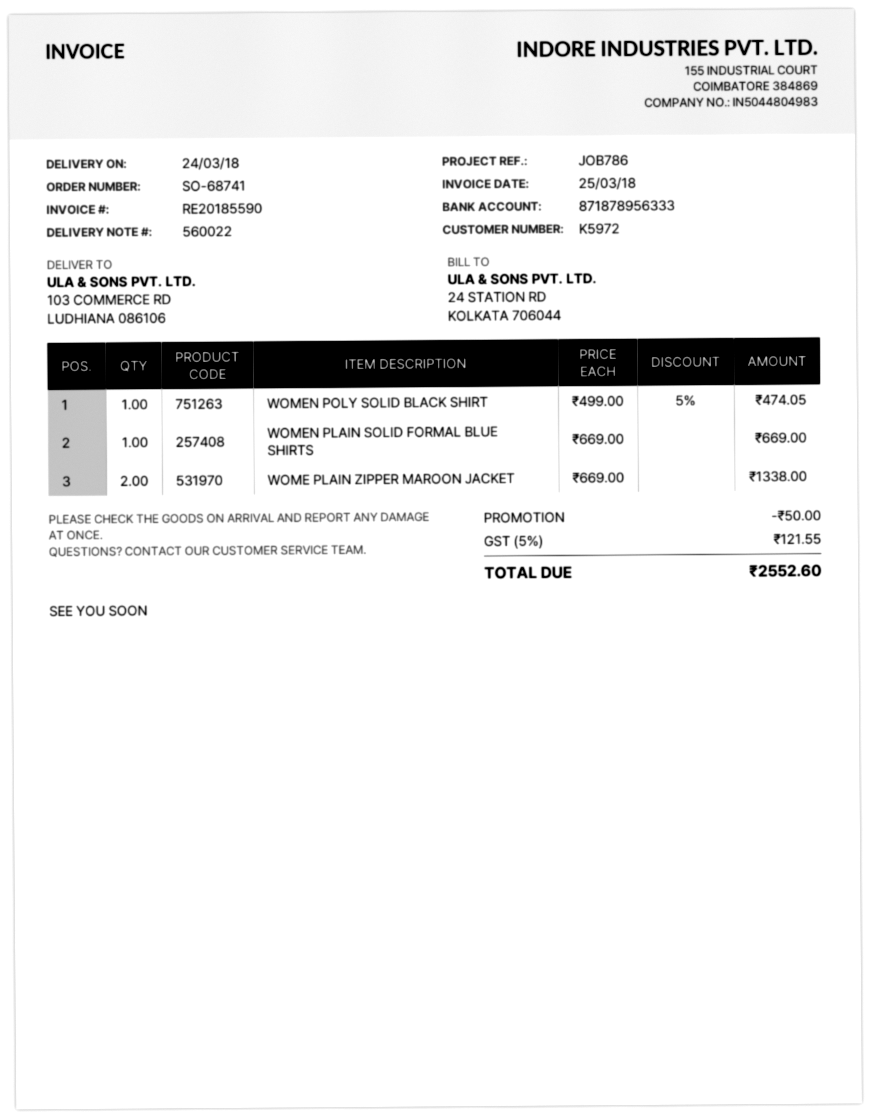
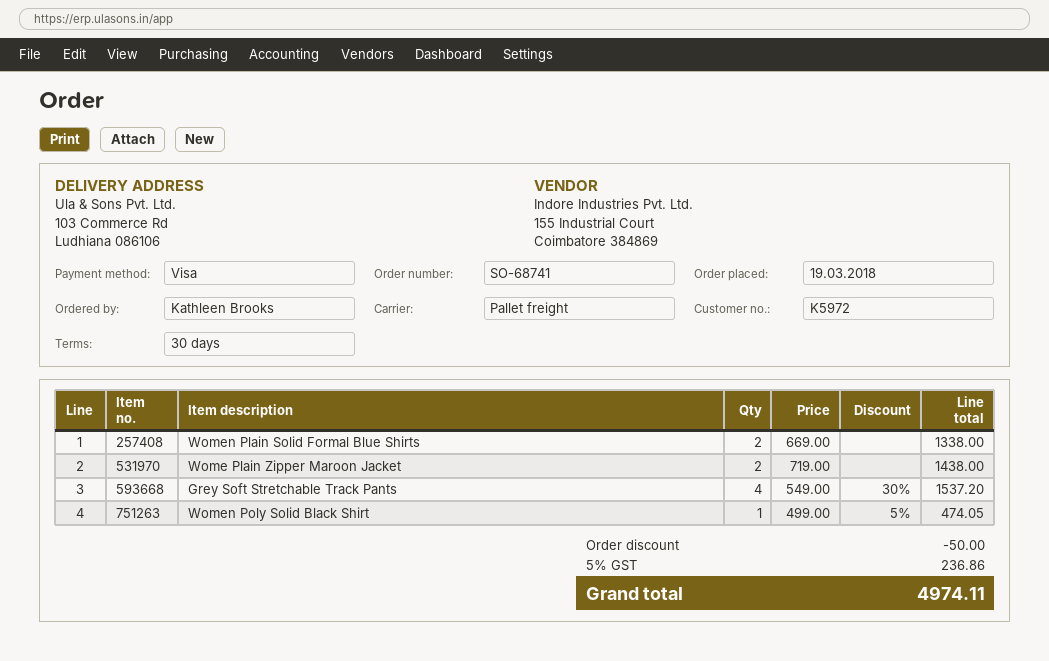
WOMEN PLAIN SOLID FORMAL BLUE SHIRTS: 1 x 669.00 = 669.00 -> 2 x 669.00 = 1338.00
WOME PLAIN ZIPPER MAROON JACKET: 2 x 669.00 = 1338.00 -> 2 x 719.00 = 1438.00
Grey Soft Stretchable Track Pants: none -> 4 x 549.00 - 30% = 1537.20
tax: 5% = 121.55 -> 5% = 236.86
total: 2552.60 -> 4974.11

